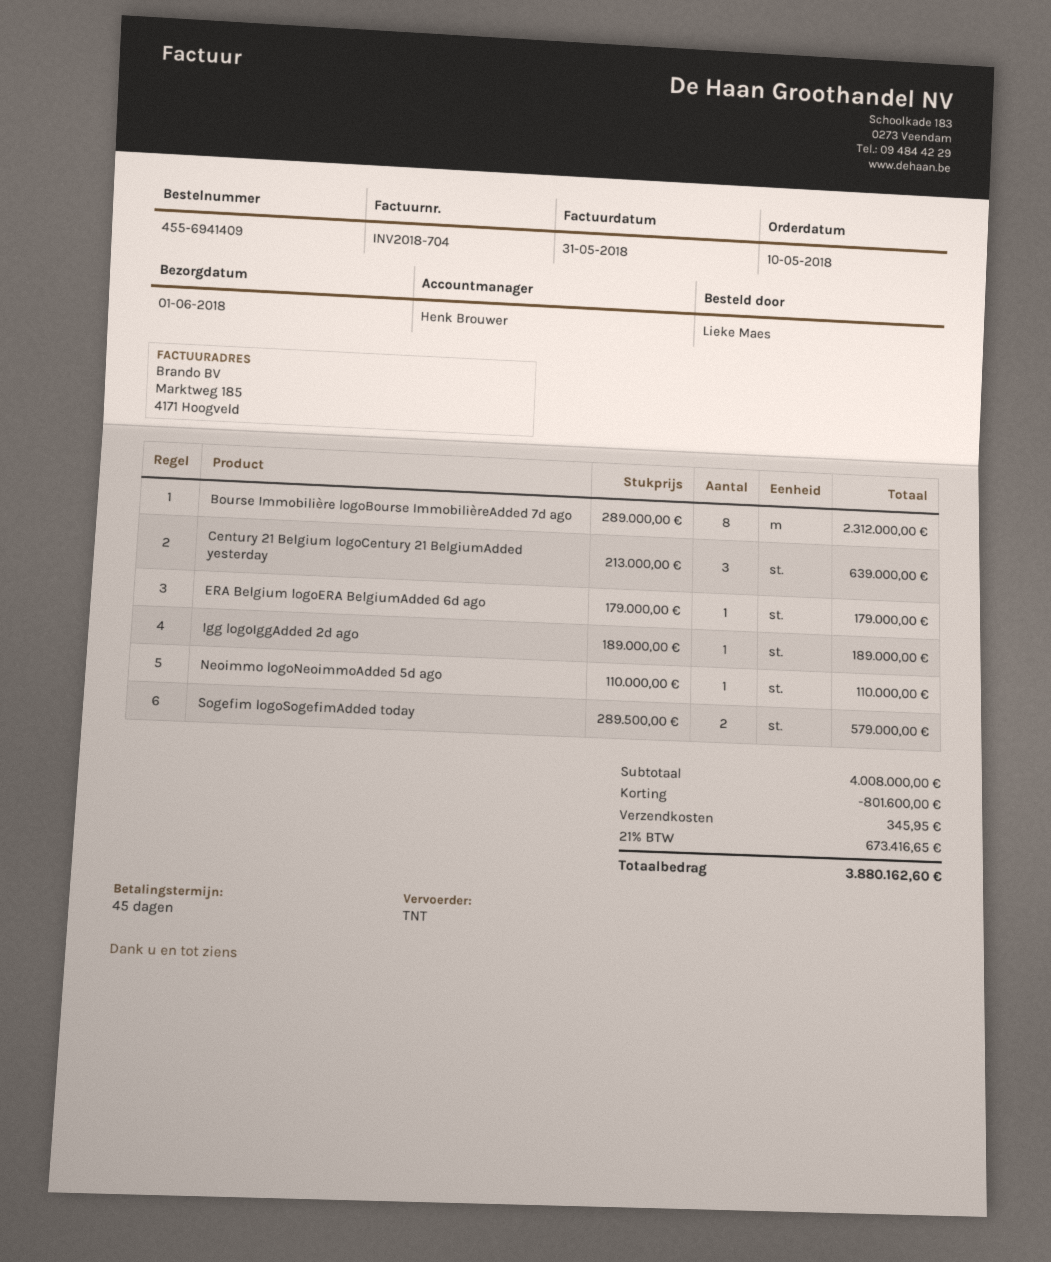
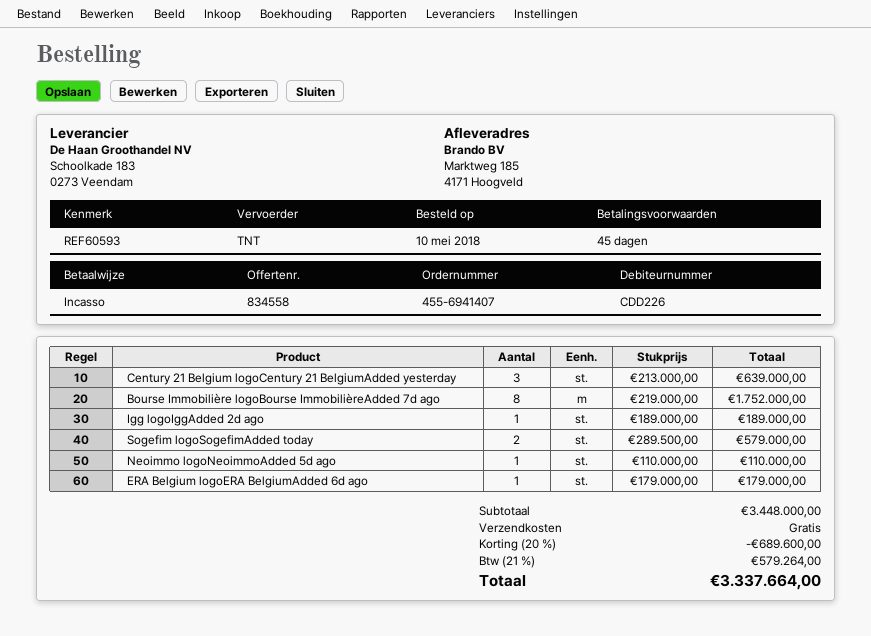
order number: 455-6941409 -> 455-6941407
Bourse Immobilière logoBourse ImmobilièreAdded 7d ago: 8 x 289000.00 = 2312000.00 -> 8 x 219000.00 = 1752000.00
subtotal: 4008000.00 -> 3448000.00
discount: 801600.00 -> 689600.00
shipping: 345.95 -> 0.00
tax: 21% = 673416.65 -> 21% = 579264.00
total: 3880162.60 -> 3337664.00

